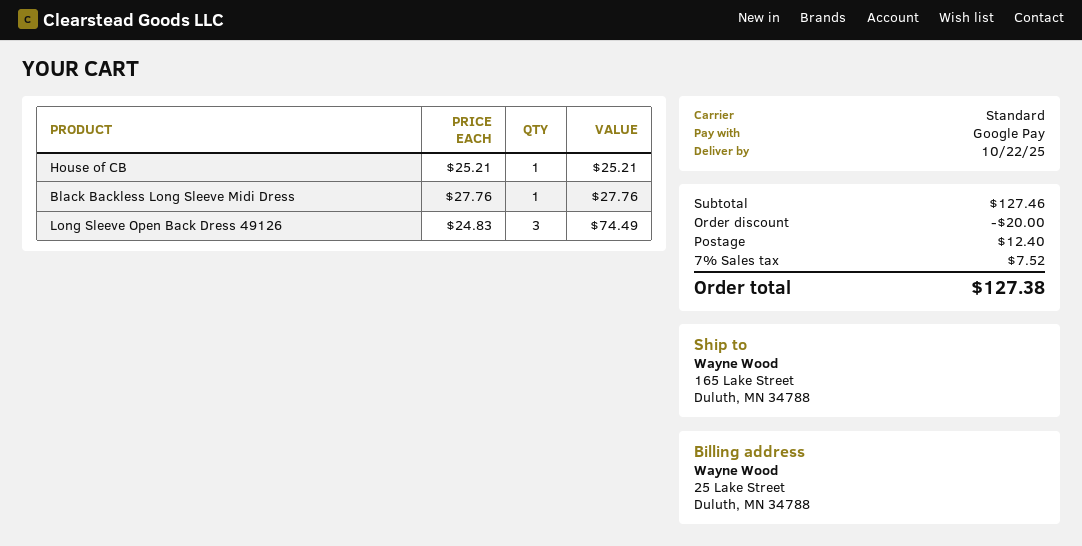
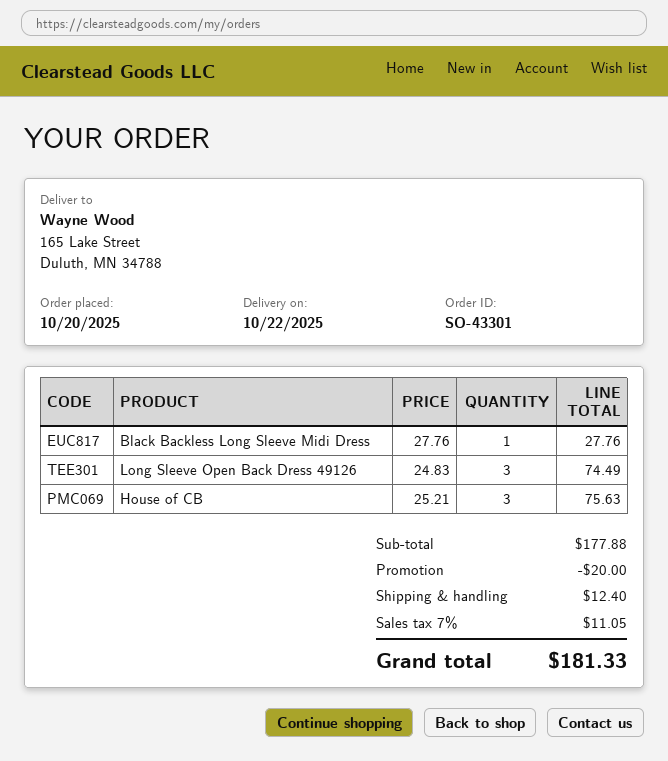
House of CB: 1 x 25.21 = 25.21 -> 3 x 25.21 = 75.63
subtotal: 127.46 -> 177.88
tax: 7% = 7.52 -> 7% = 11.05
total: 127.38 -> 181.33

